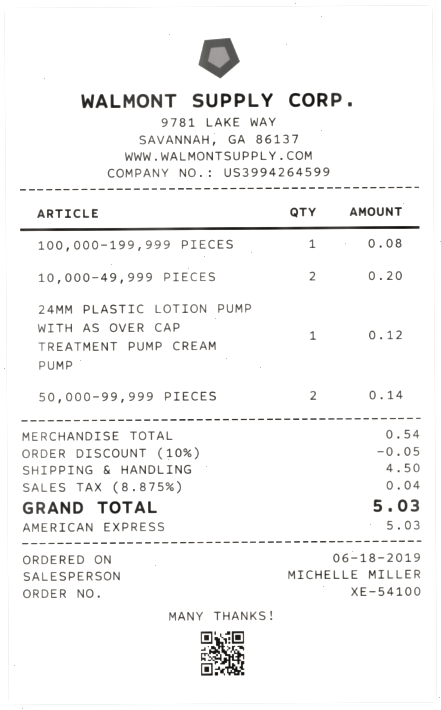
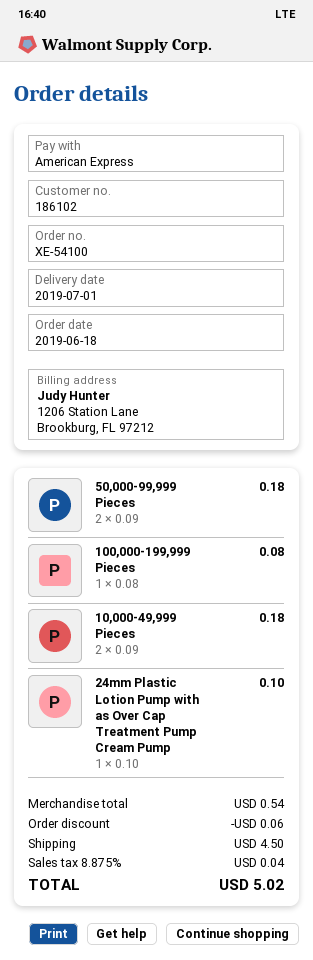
10,000-49,999 PIECES: 2 for 0.20 -> 2 for 0.18
24MM PLASTIC LOTION PUMP WITH AS OVER CAP TREATMENT PUMP CREAM PUMP: 1 for 0.12 -> 1 for 0.10
50,000-99,999 PIECES: 2 for 0.14 -> 2 for 0.18
discount: 0.05 -> 0.06
total: 5.03 -> 5.02

